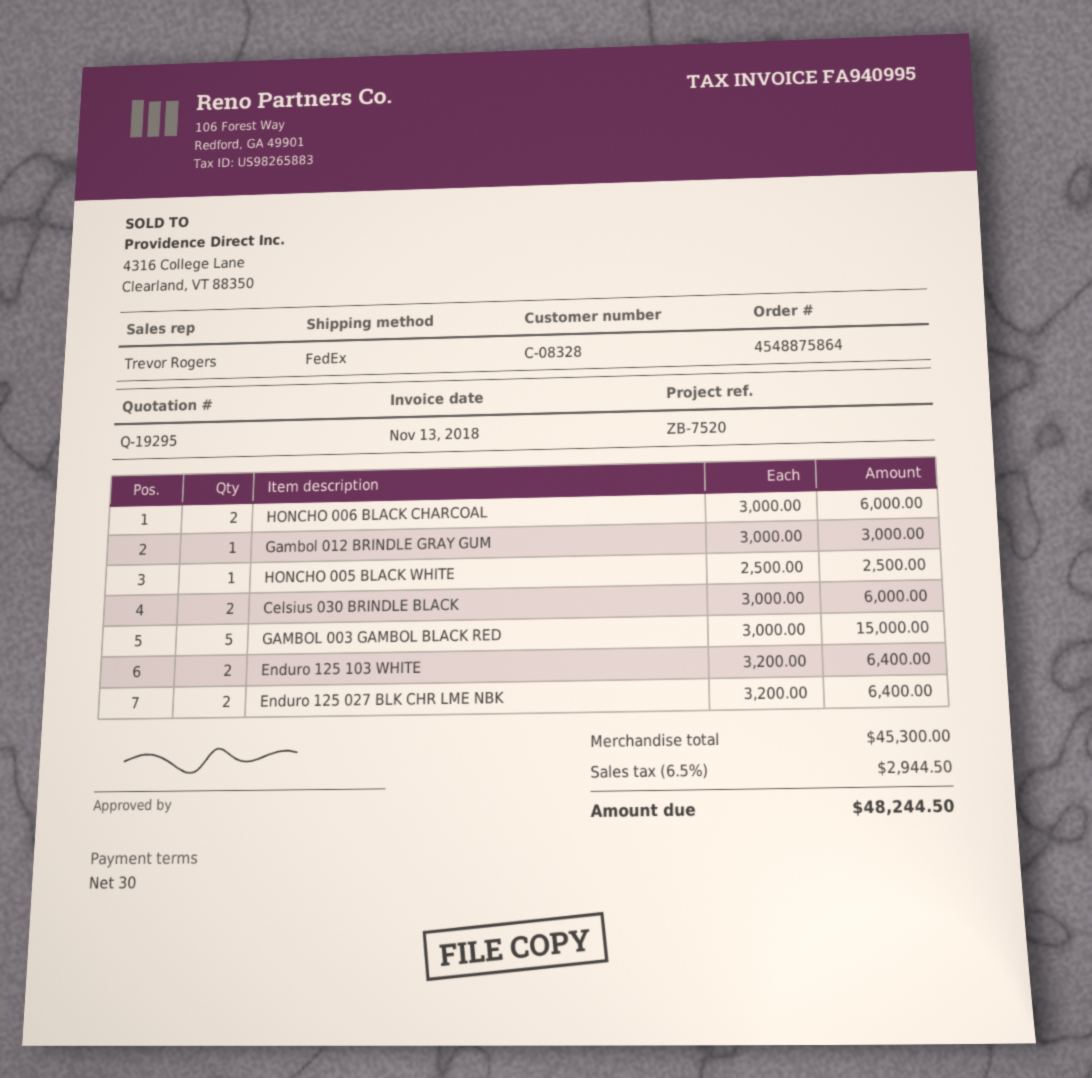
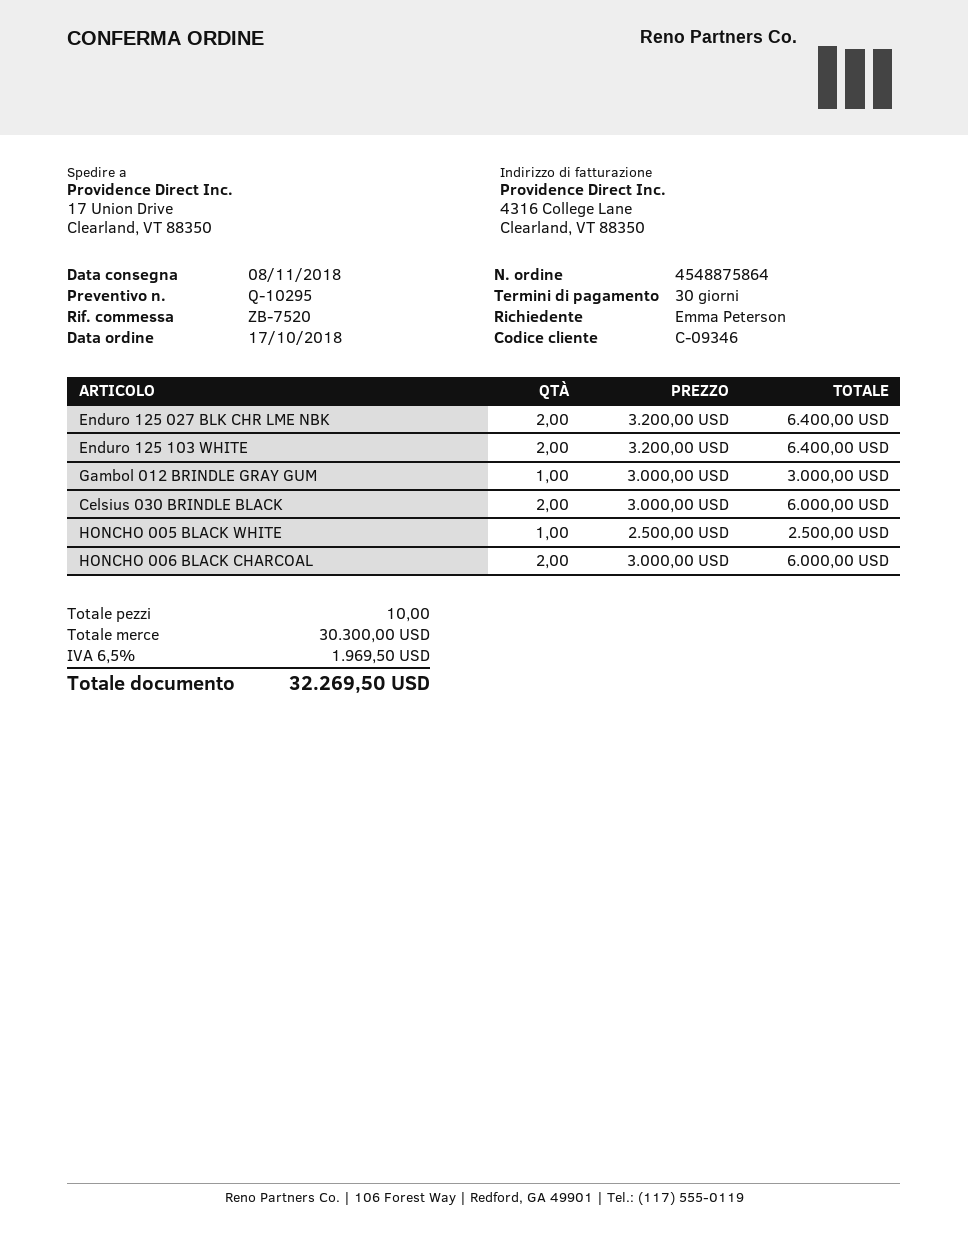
quote number: Q-19295 -> Q-10295
customer number: C-08328 -> C-09346
GAMBOL 003 GAMBOL BLACK RED: 5 x 3000.00 = 15000.00 -> none
subtotal: 45300.00 -> 30300.00
tax: 6.5% = 2944.50 -> 6.5% = 1969.50
total: 48244.50 -> 32269.50

